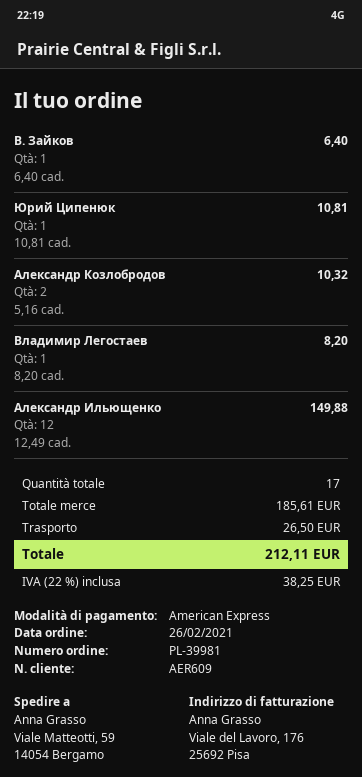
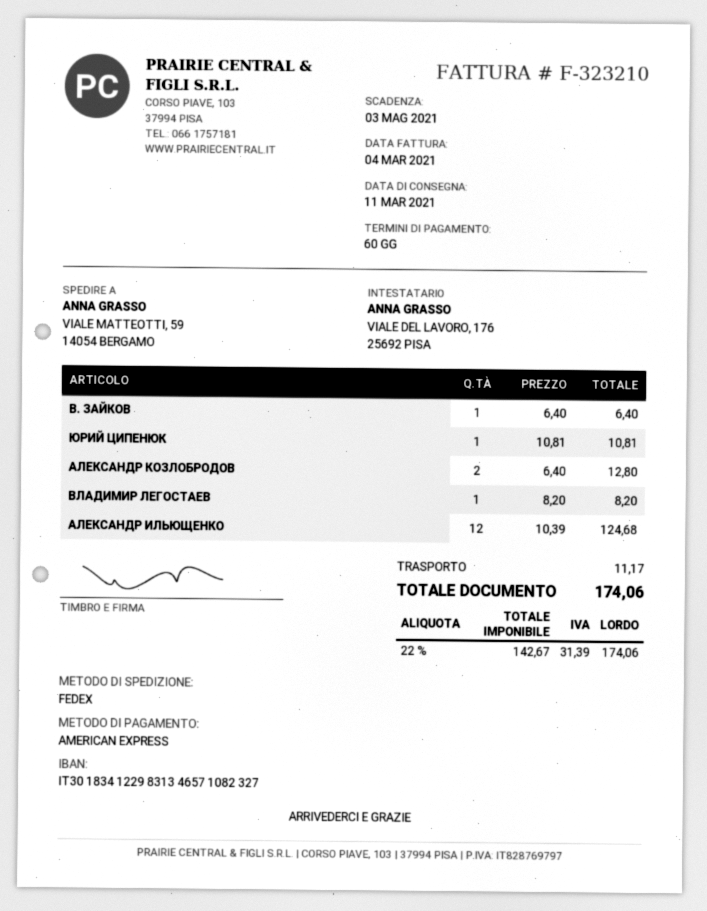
Александр Козлобродов: 2 x 5.16 = 10.32 -> 2 x 6.40 = 12.80
Александр Ильющенко: 12 x 12.49 = 149.88 -> 12 x 10.39 = 124.68
shipping: 26.50 -> 11.17
tax: 22% = 38.25 -> 22% = 31.39
total: 212.11 -> 174.06

